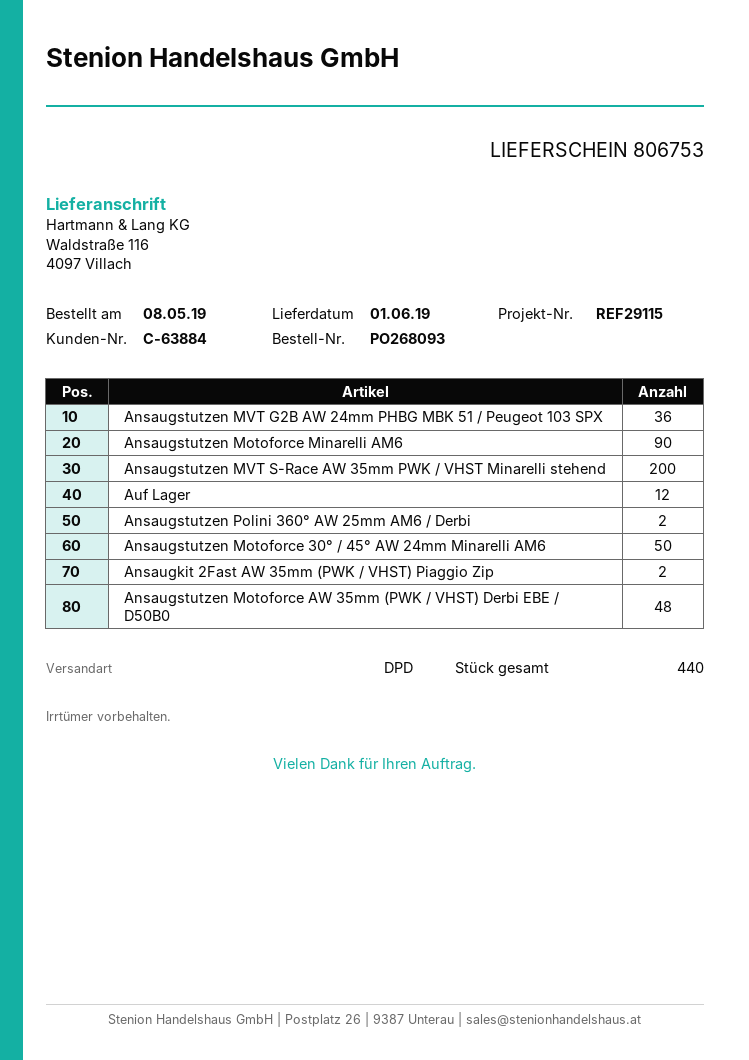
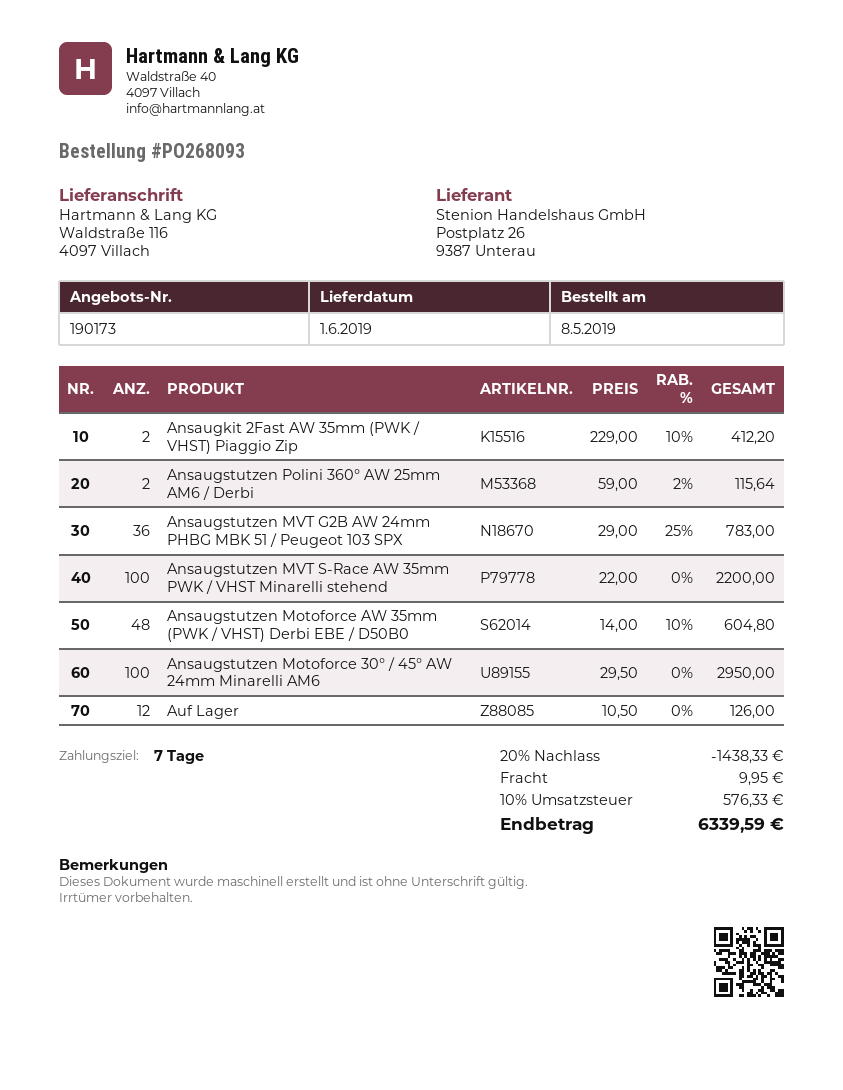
Ansaugstutzen Motoforce Minarelli AM6: 90 -> none
Ansaugstutzen MVT S-Race AW 35mm PWK / VHST Minarelli stehend: 200 -> 100
Ansaugstutzen Motoforce 30° / 45° AW 24mm Minarelli AM6: 50 -> 100

